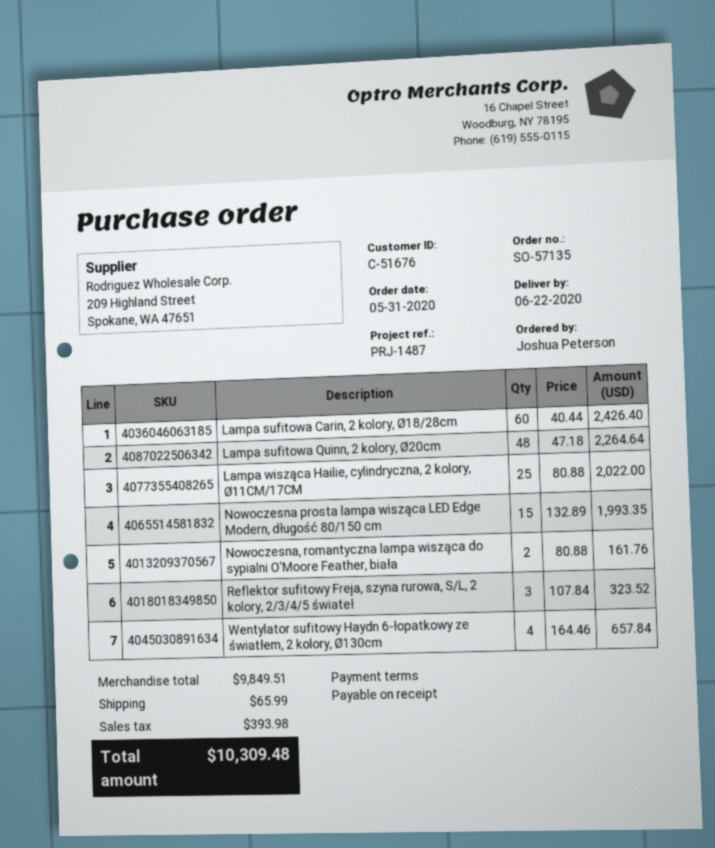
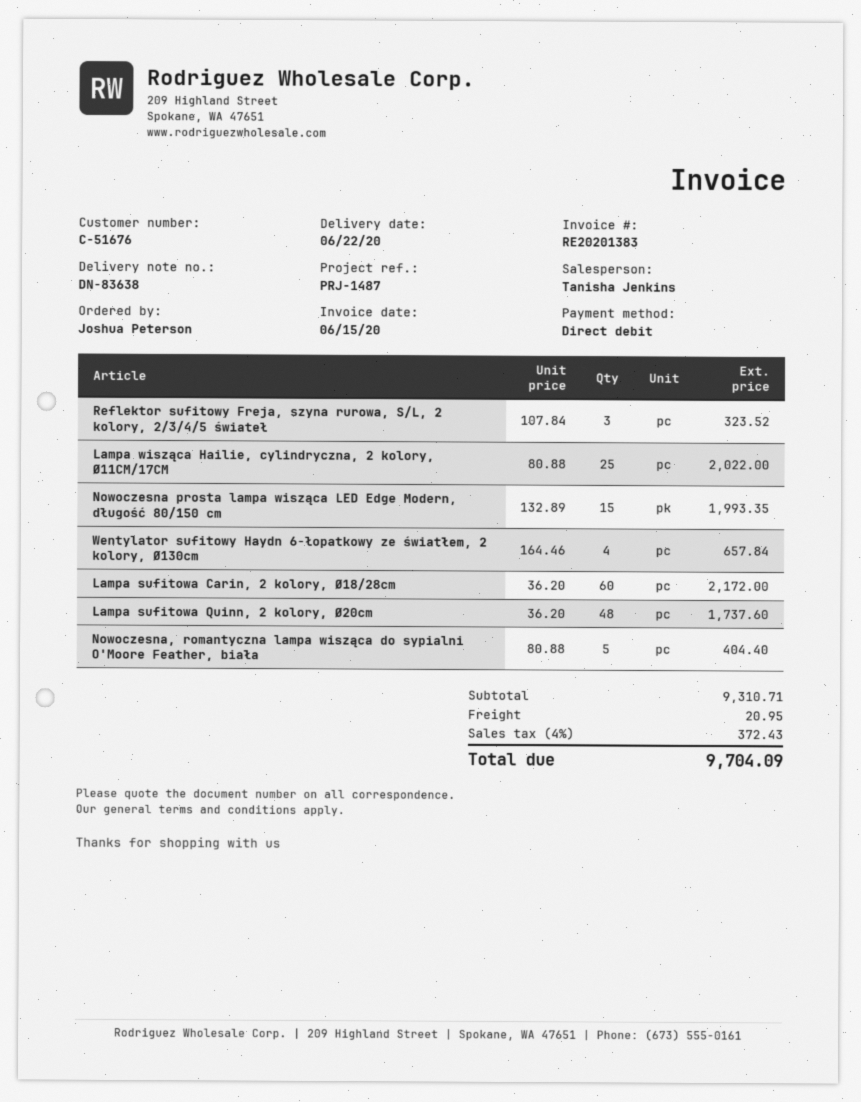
Lampa sufitowa Carin, 2 kolory, Ø18/28cm: 60 x 40.44 = 2426.40 -> 60 x 36.20 = 2172.00
Lampa sufitowa Quinn, 2 kolory, Ø20cm: 48 x 47.18 = 2264.64 -> 48 x 36.20 = 1737.60
Nowoczesna, romantyczna lampa wisząca do sypialni O'Moore Feather, biała: 2 x 80.88 = 161.76 -> 5 x 80.88 = 404.40
subtotal: 9849.51 -> 9310.71
shipping: 65.99 -> 20.95
tax: 393.98 -> 372.43
total: 10309.48 -> 9704.09

